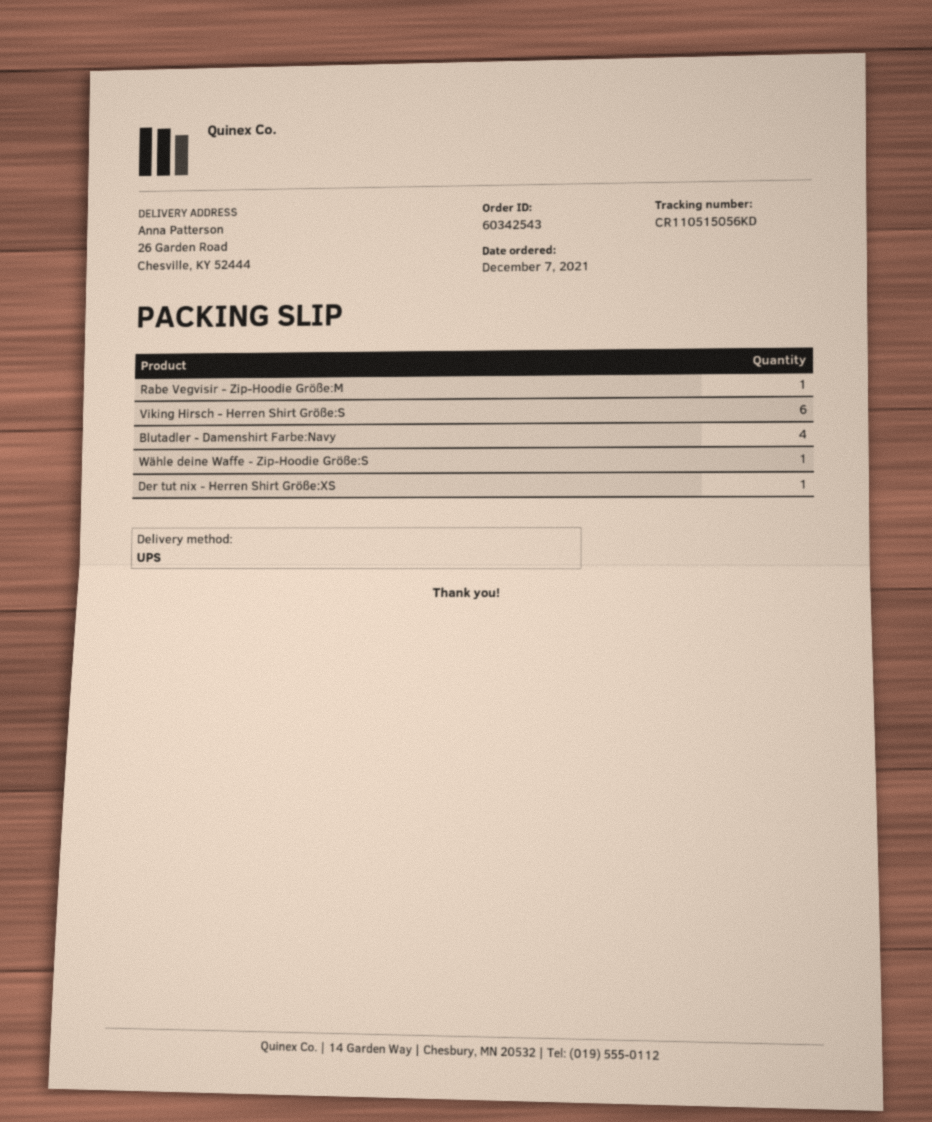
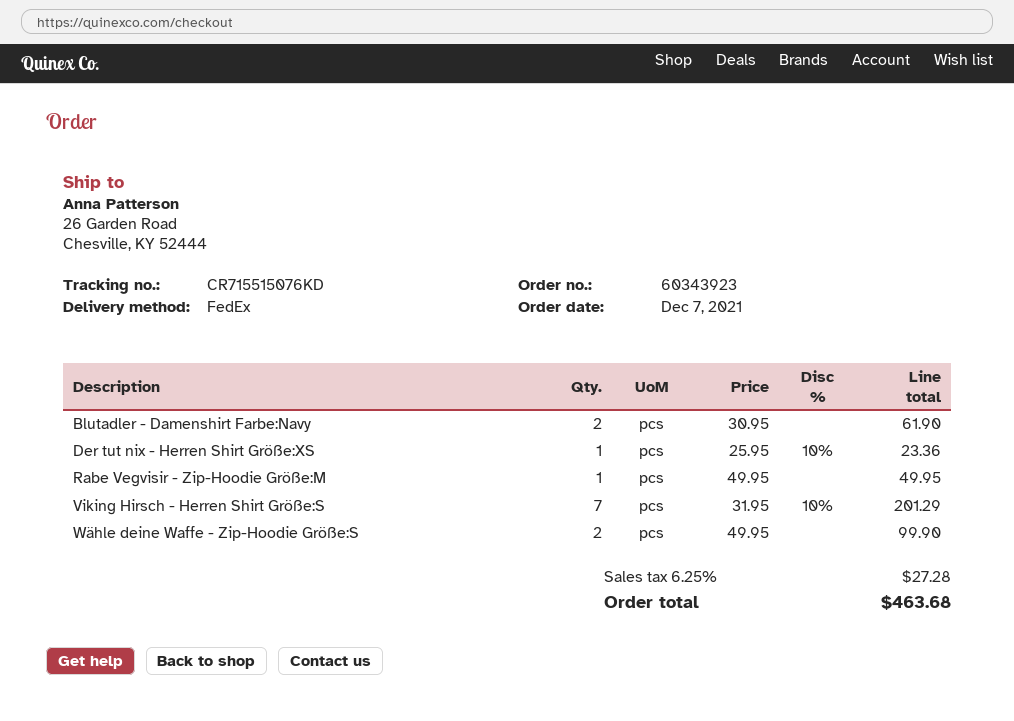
order number: 60342543 -> 60343923
shipping method: UPS -> FedEx
tracking number: CR110515056KD -> CR715515076KD
Viking Hirsch - Herren Shirt Größe:S: 6 -> 7
Blutadler - Damenshirt Farbe:Navy: 4 -> 2
Wähle deine Waffe - Zip-Hoodie Größe:S: 1 -> 2

